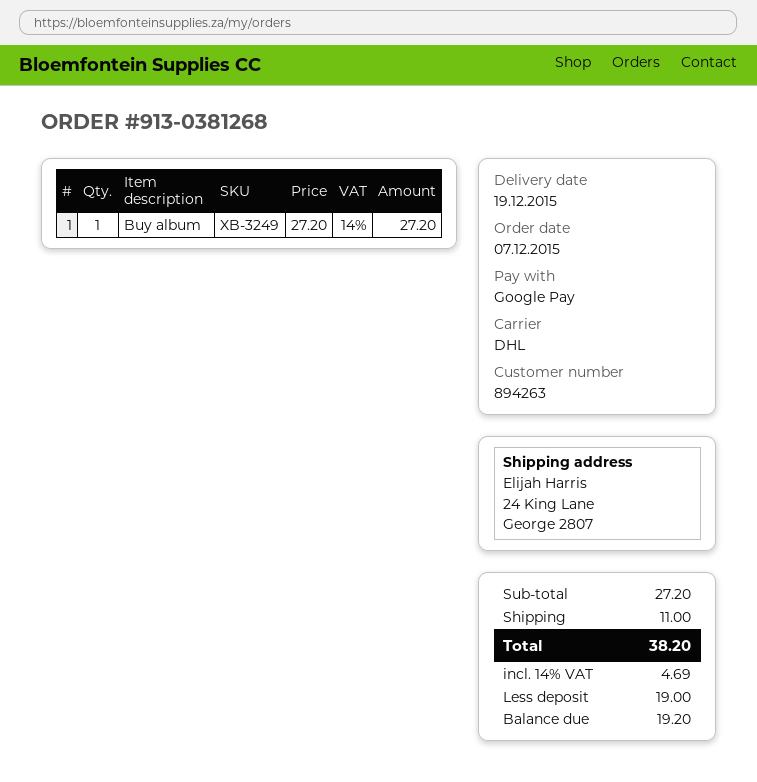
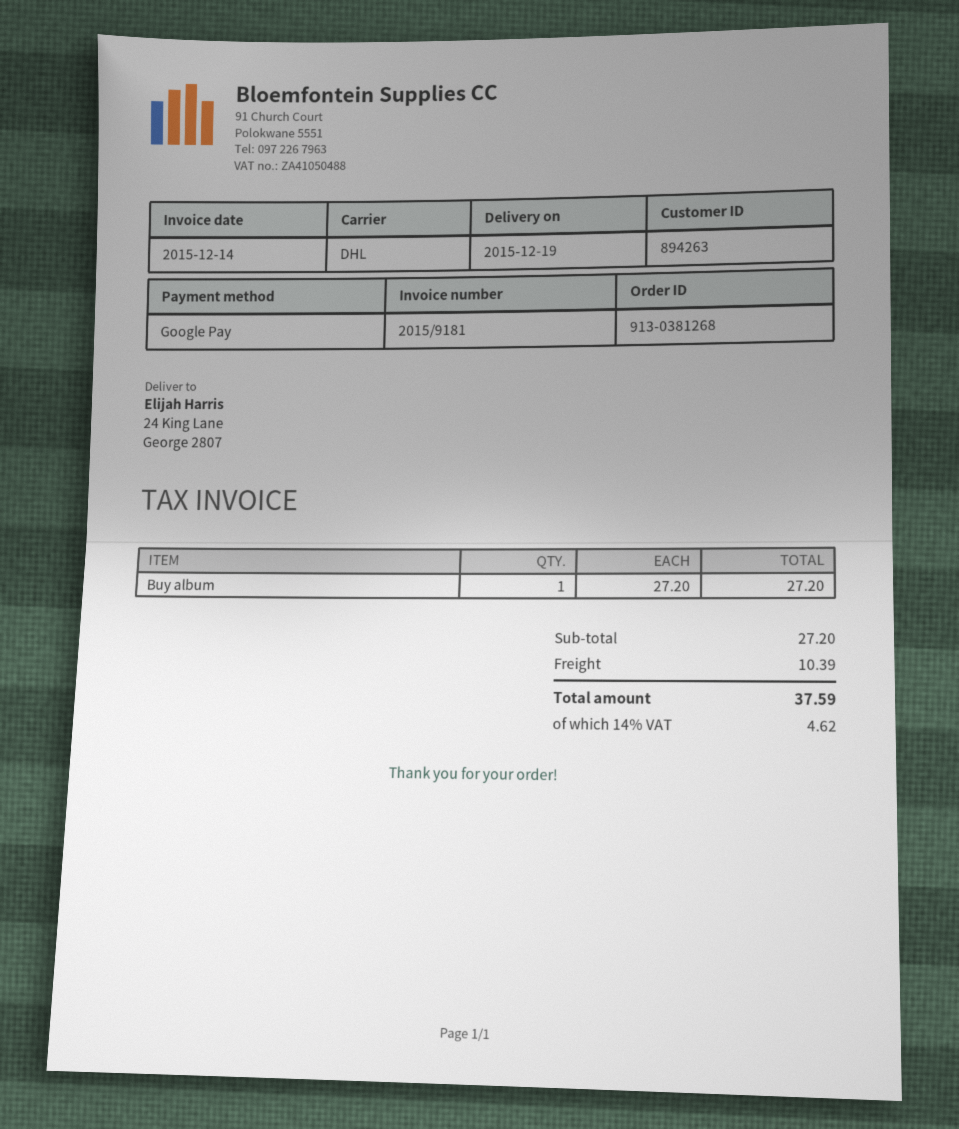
shipping: 11.00 -> 10.39
tax: 14% = 4.69 -> 14% = 4.62
total: 38.20 -> 37.59

